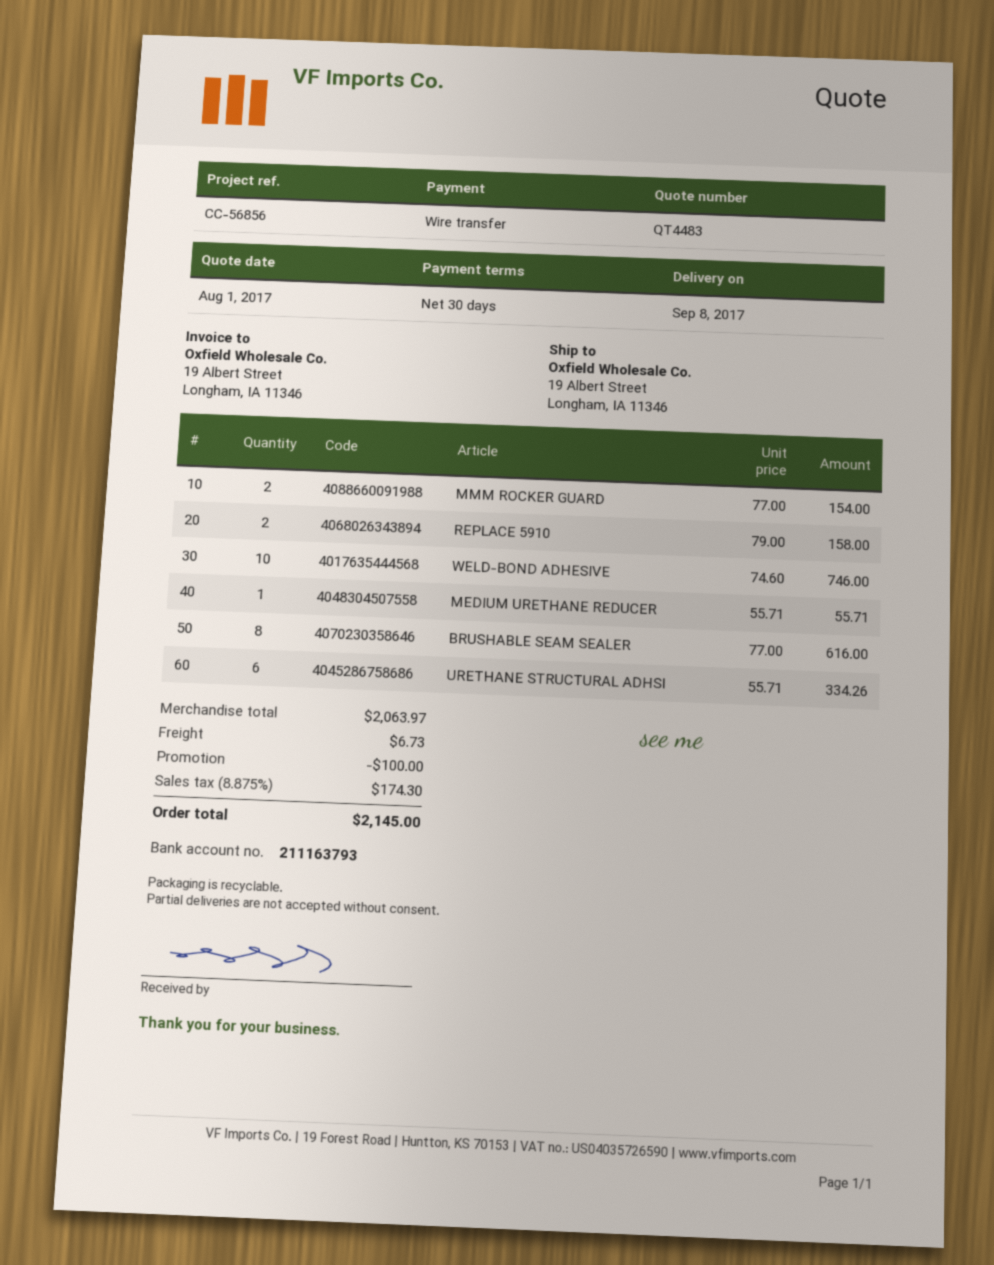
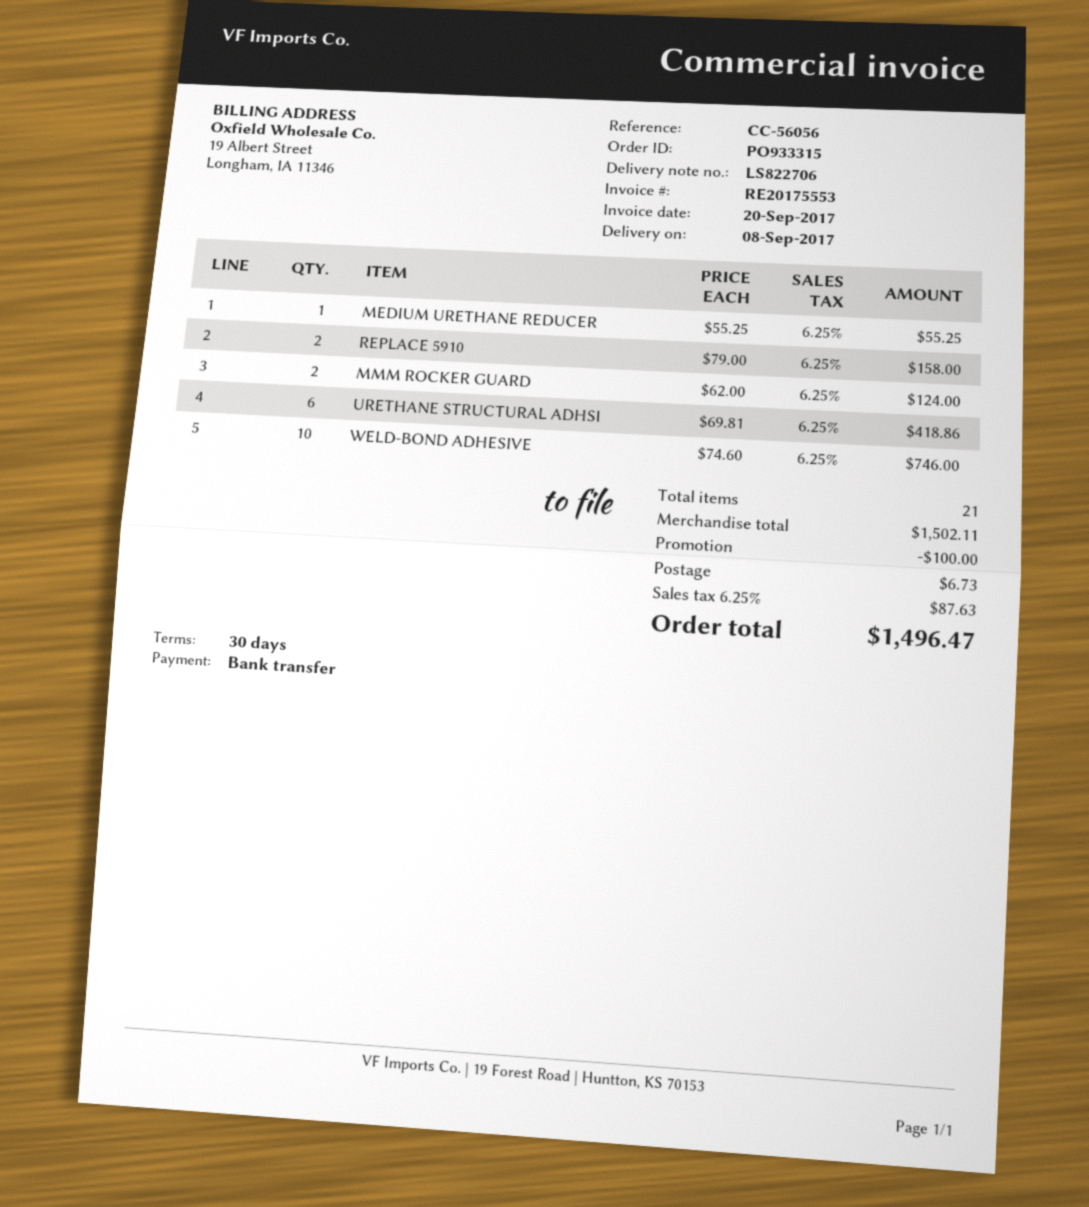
reference: CC-56856 -> CC-56056
MMM ROCKER GUARD: 2 x 77.00 = 154.00 -> 2 x 62.00 = 124.00
MEDIUM URETHANE REDUCER: 1 x 55.71 = 55.71 -> 1 x 55.25 = 55.25
BRUSHABLE SEAM SEALER: 8 x 77.00 = 616.00 -> none
URETHANE STRUCTURAL ADHSI: 6 x 55.71 = 334.26 -> 6 x 69.81 = 418.86
subtotal: 2063.97 -> 1502.11
tax: 8.875% = 174.30 -> 6.25% = 87.63
total: 2145.00 -> 1496.47

